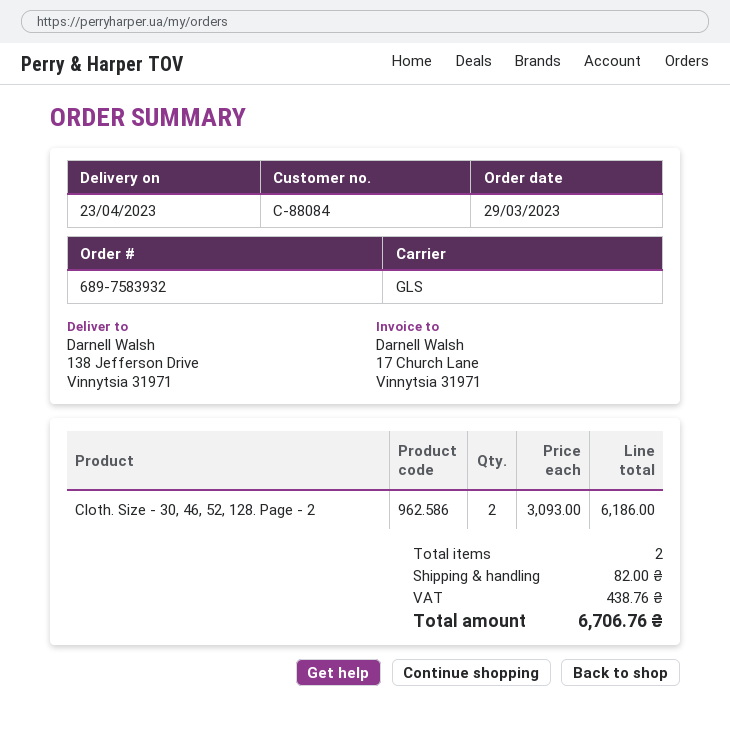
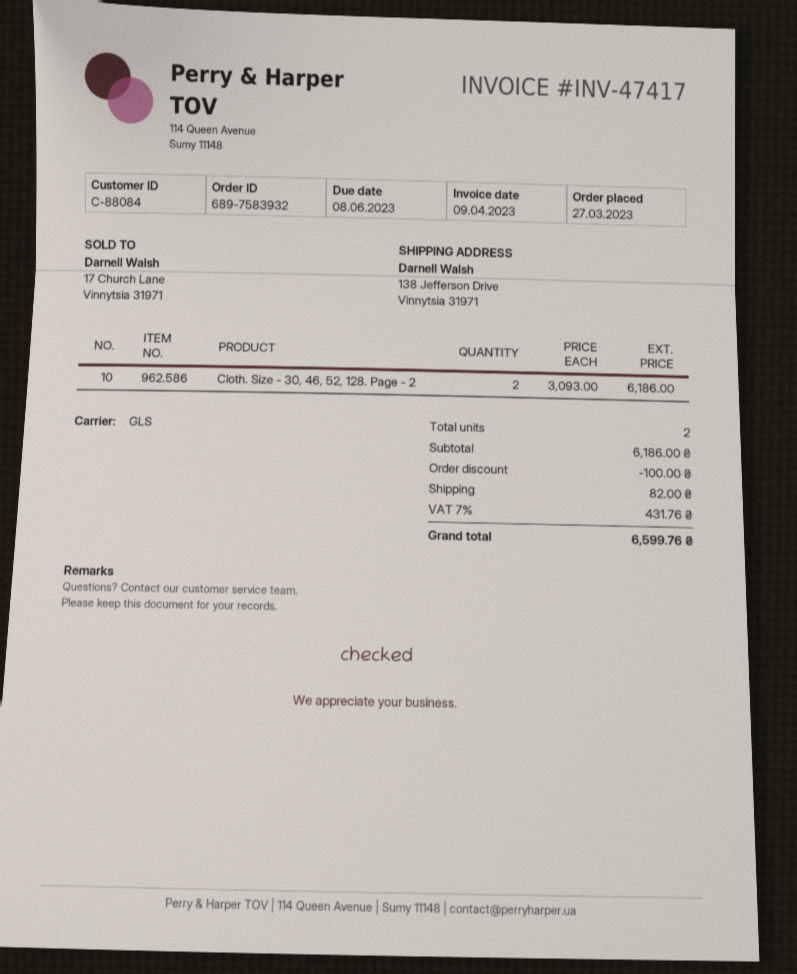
order date: 2023-03-29 -> 2023-03-27
discount: none -> 100.00
tax: 438.76 -> 431.76
total: 6706.76 -> 6599.76

